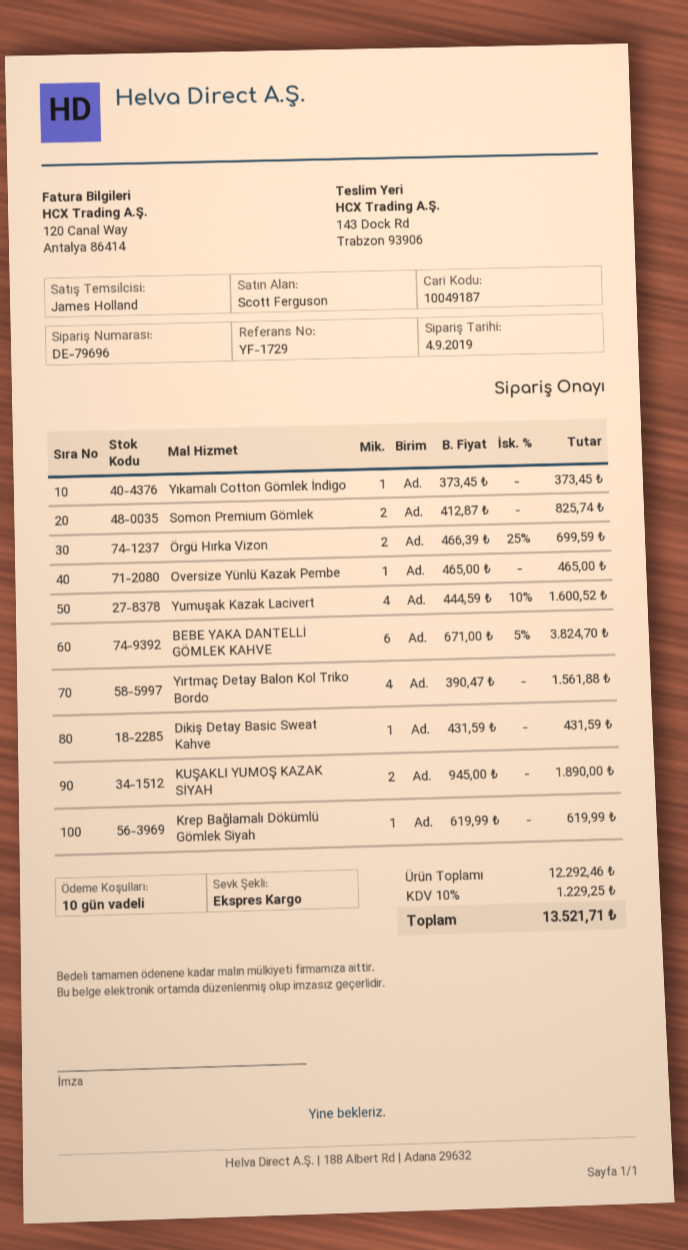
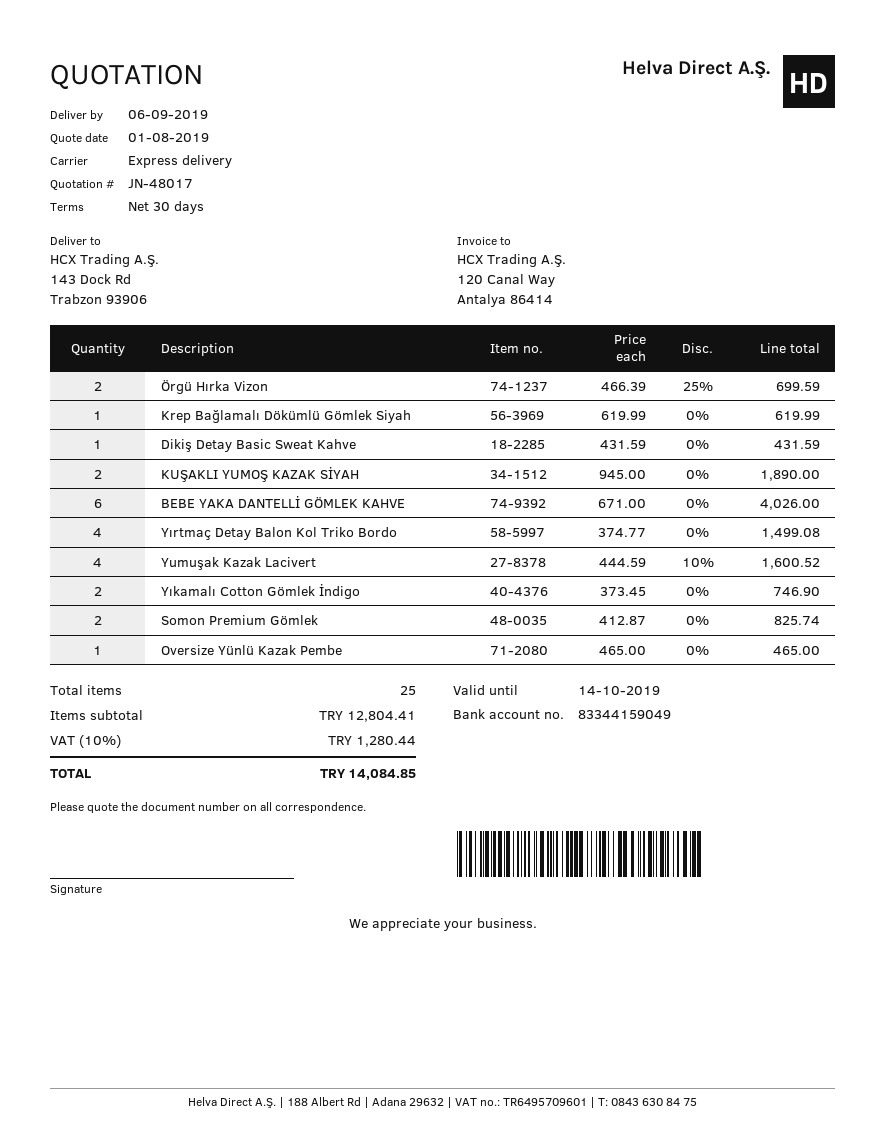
payment terms: 10 days -> 30 days
Yıkamalı Cotton Gömlek İndigo: 1 x 373.45 = 373.45 -> 2 x 373.45 = 746.90
BEBE YAKA DANTELLİ GÖMLEK KAHVE: 6 x 671.00 - 5% = 3824.70 -> 6 x 671.00 = 4026.00
Yırtmaç Detay Balon Kol Triko Bordo: 4 x 390.47 = 1561.88 -> 4 x 374.77 = 1499.08
subtotal: 12292.46 -> 12804.41
tax: 10% = 1229.25 -> 10% = 1280.44
total: 13521.71 -> 14084.85

